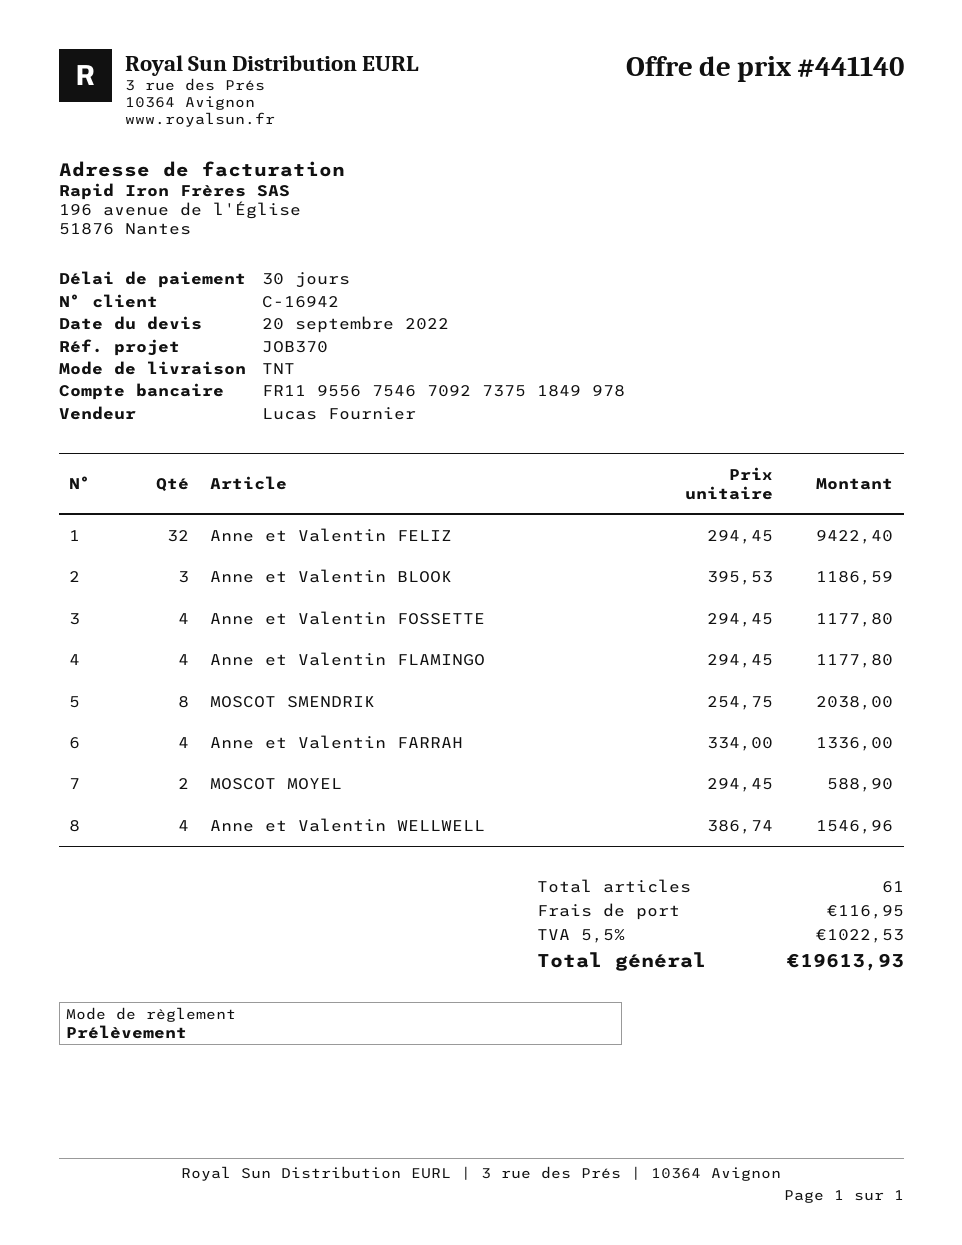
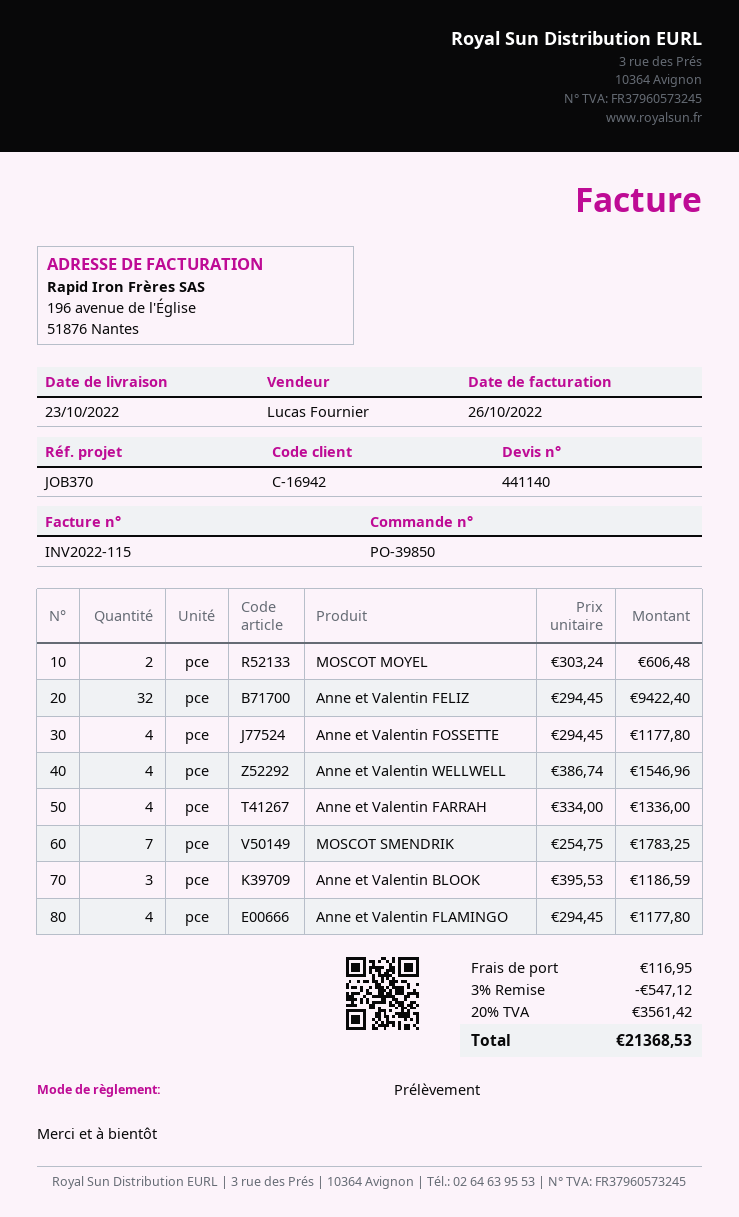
MOSCOT SMENDRIK: 8 x 254.75 = 2038.00 -> 7 x 254.75 = 1783.25
MOSCOT MOYEL: 2 x 294.45 = 588.90 -> 2 x 303.24 = 606.48
discount: none -> 3% = 547.12
tax: 5.5% = 1022.53 -> 20% = 3561.42
total: 19613.93 -> 21368.53

